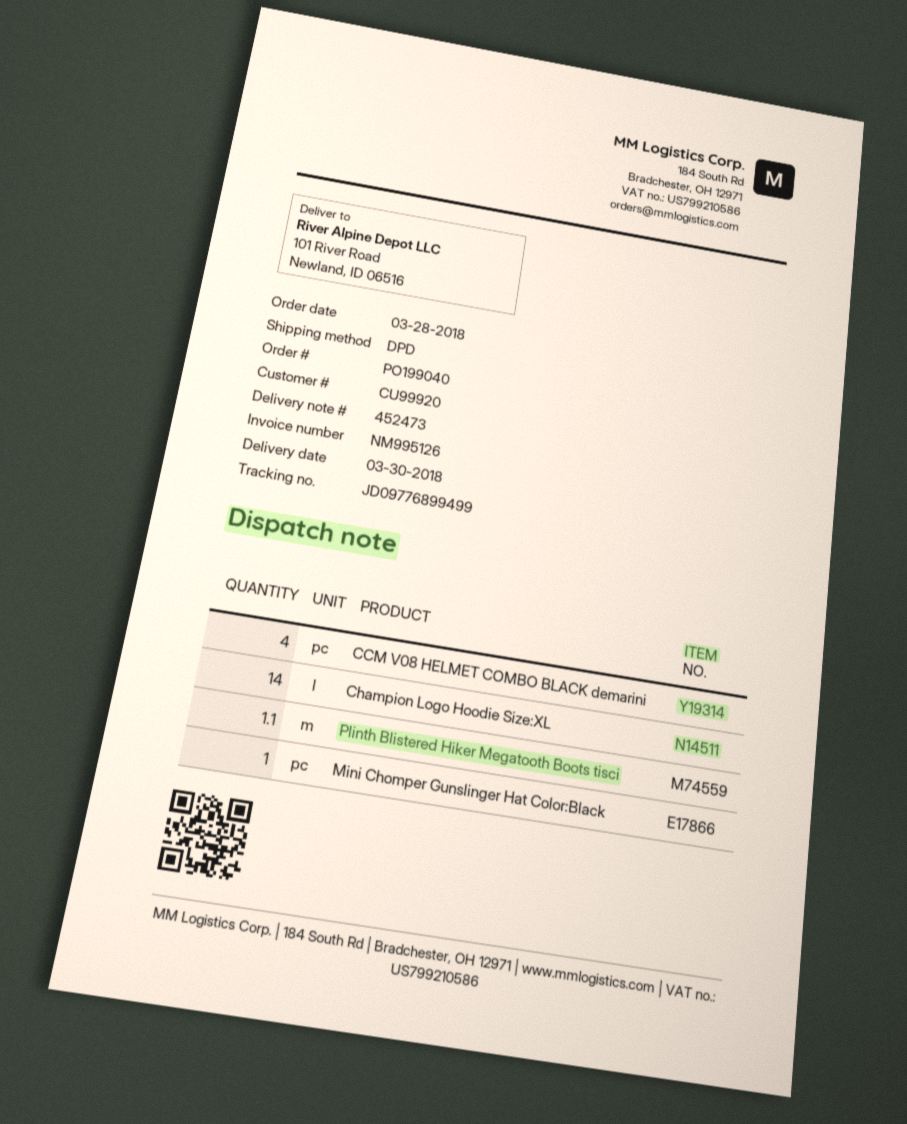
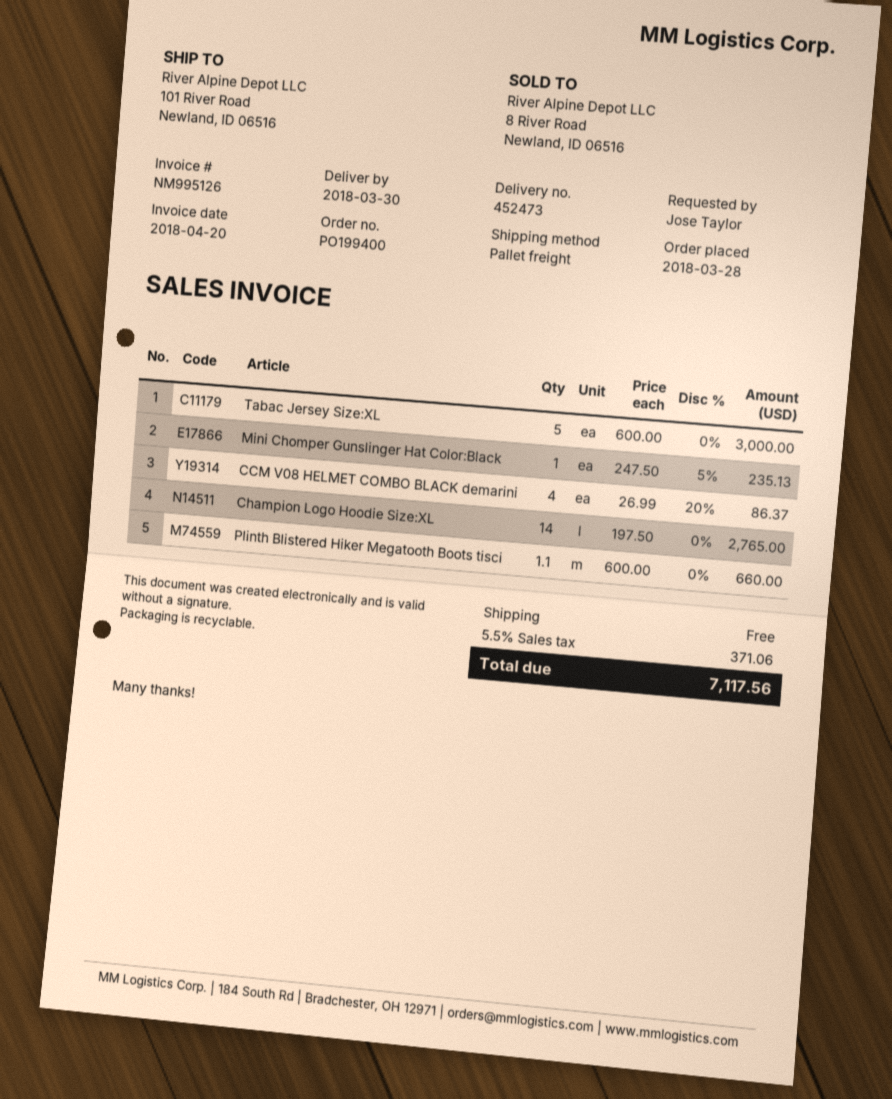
order number: PO199040 -> PO199400
shipping method: DPD -> pallet freight
Tabac Jersey Size:XL: none -> 5

